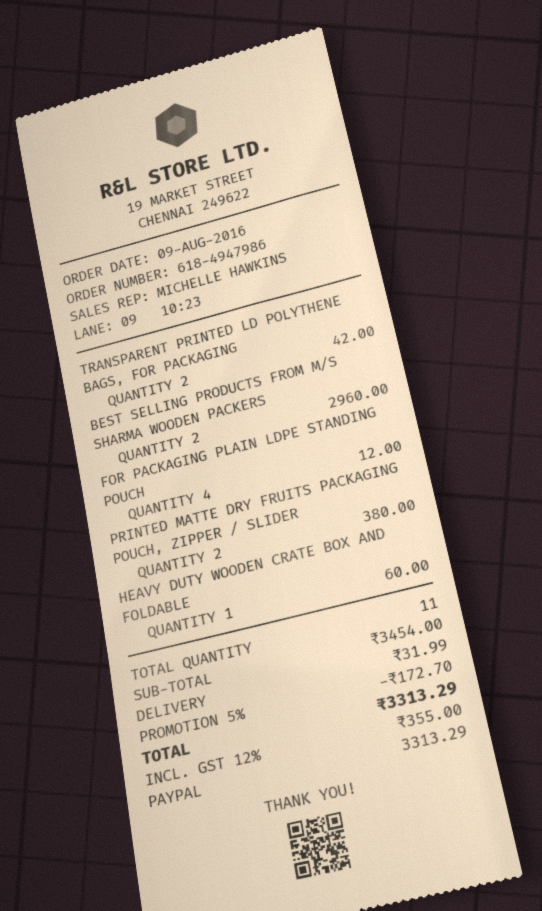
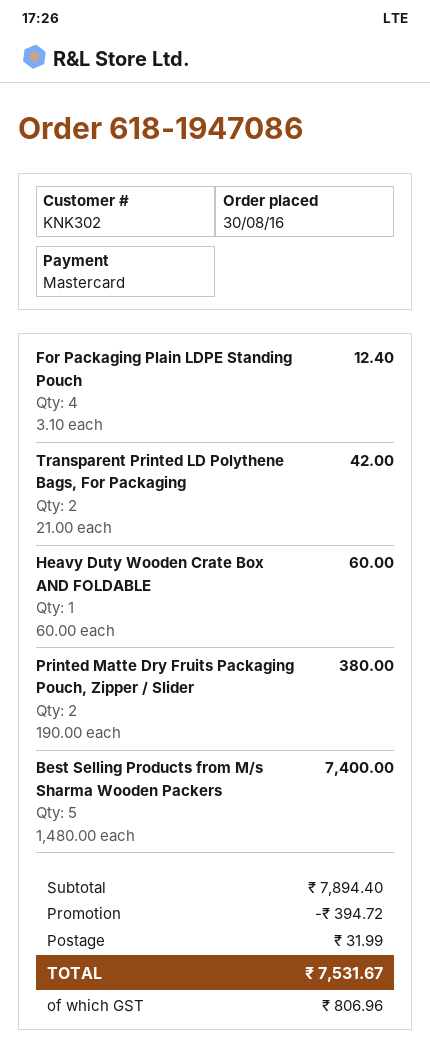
order number: 618-4947986 -> 618-1947086
order date: 2016-08-09 -> 2016-08-30
payment method: PayPal -> Mastercard
BEST SELLING PRODUCTS FROM M/S SHARMA WOODEN PACKERS: 2 for 2960.00 -> 5 for 7400.00
FOR PACKAGING PLAIN LDPE STANDING POUCH: 4 for 12.00 -> 4 for 12.40
subtotal: 3454.00 -> 7894.40
discount: 172.70 -> 394.72
tax: 355.00 -> 806.96
total: 3313.29 -> 7531.67

